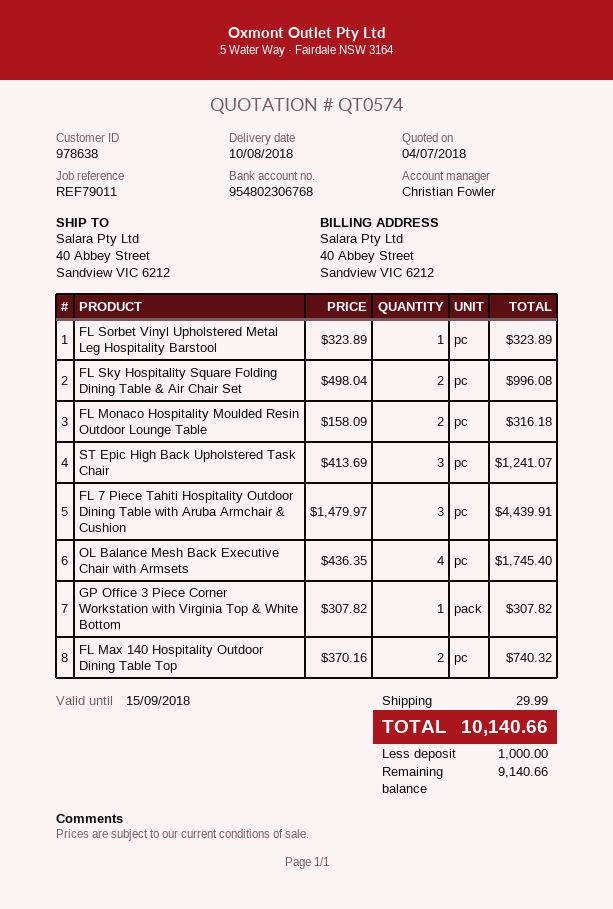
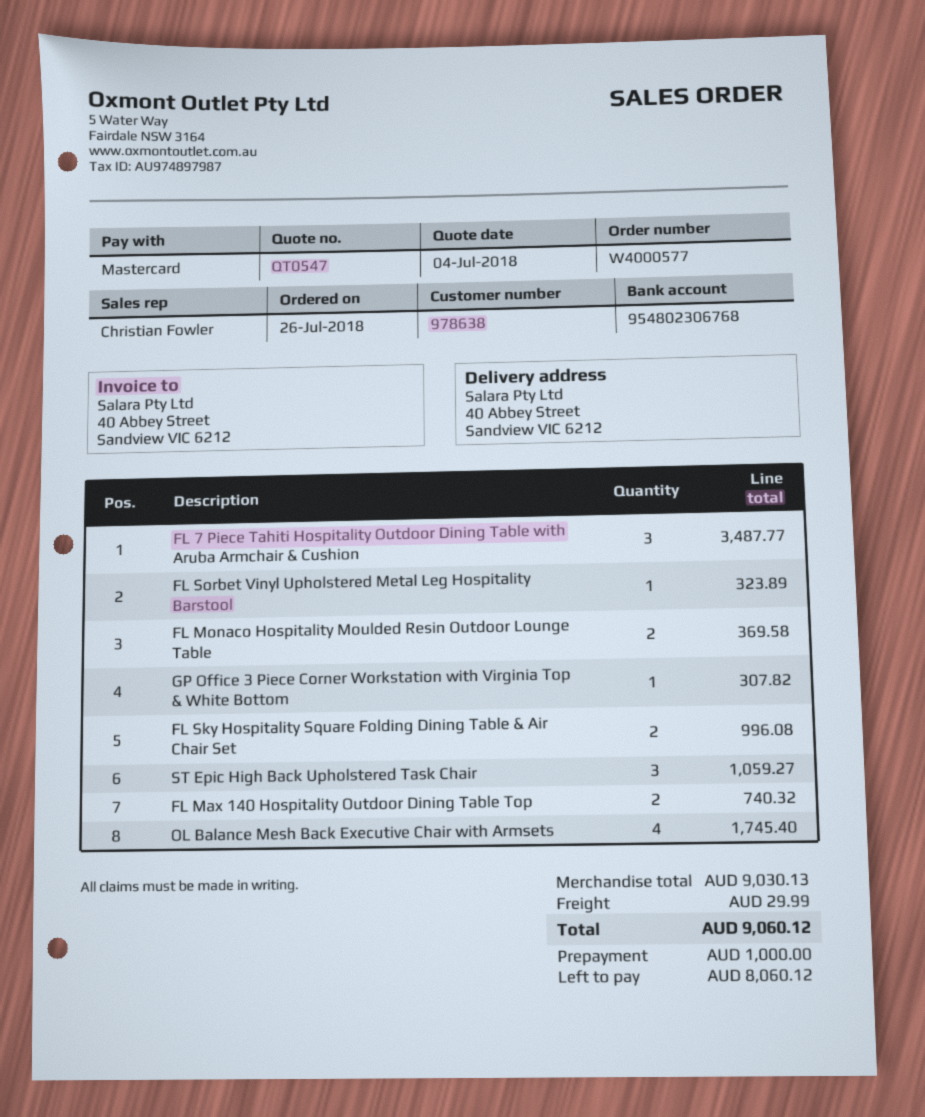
quote number: QT0574 -> QT0547
FL Monaco Hospitality Moulded Resin Outdoor Lounge Table: 2 for 316.18 -> 2 for 369.58
ST Epic High Back Upholstered Task Chair: 3 for 1241.07 -> 3 for 1059.27
FL 7 Piece Tahiti Hospitality Outdoor Dining Table with Aruba Armchair & Cushion: 3 for 4439.91 -> 3 for 3487.77
total: 10140.66 -> 9060.12
balance: 9140.66 -> 8060.12

